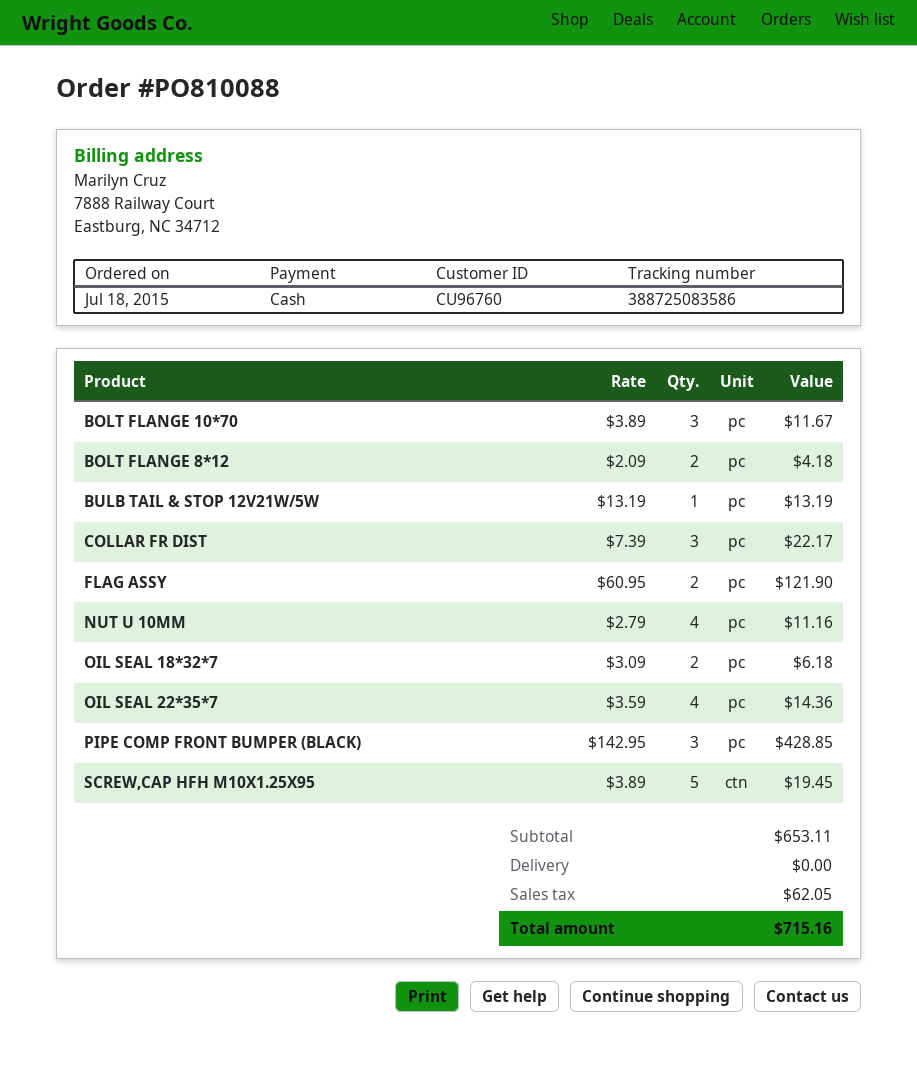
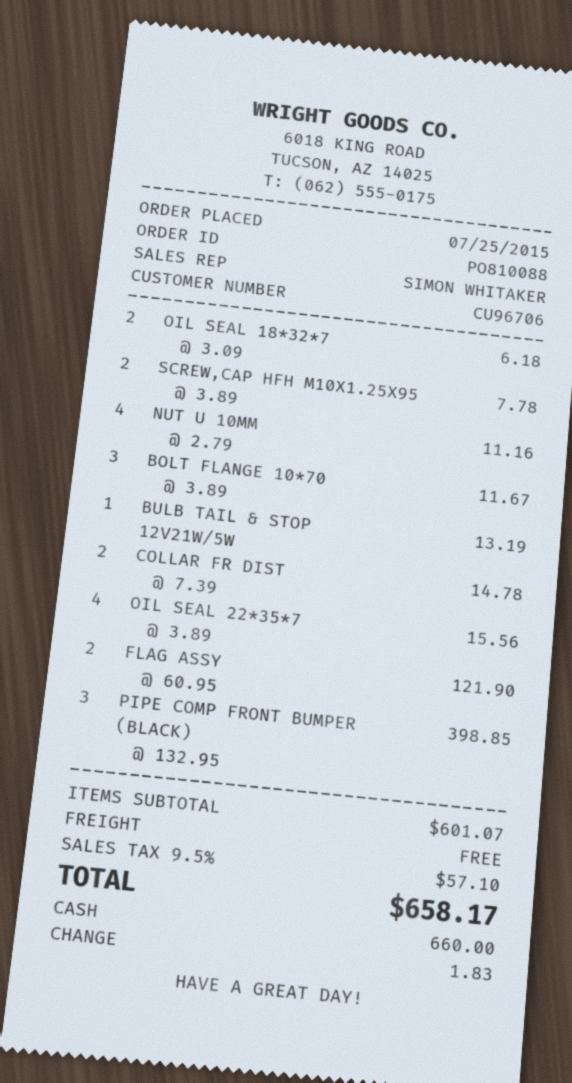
order date: 2015-07-18 -> 2015-07-25
customer number: CU96760 -> CU96706
BOLT FLANGE 8*12: 2 x 2.09 = 4.18 -> none
COLLAR FR DIST: 3 x 7.39 = 22.17 -> 2 x 7.39 = 14.78
OIL SEAL 22*35*7: 4 x 3.59 = 14.36 -> 4 x 3.89 = 15.56
PIPE COMP FRONT BUMPER (BLACK): 3 x 142.95 = 428.85 -> 3 x 132.95 = 398.85
SCREW,CAP HFH M10X1.25X95: 5 x 3.89 = 19.45 -> 2 x 3.89 = 7.78
subtotal: 653.11 -> 601.07
tax: 62.05 -> 57.10
total: 715.16 -> 658.17

